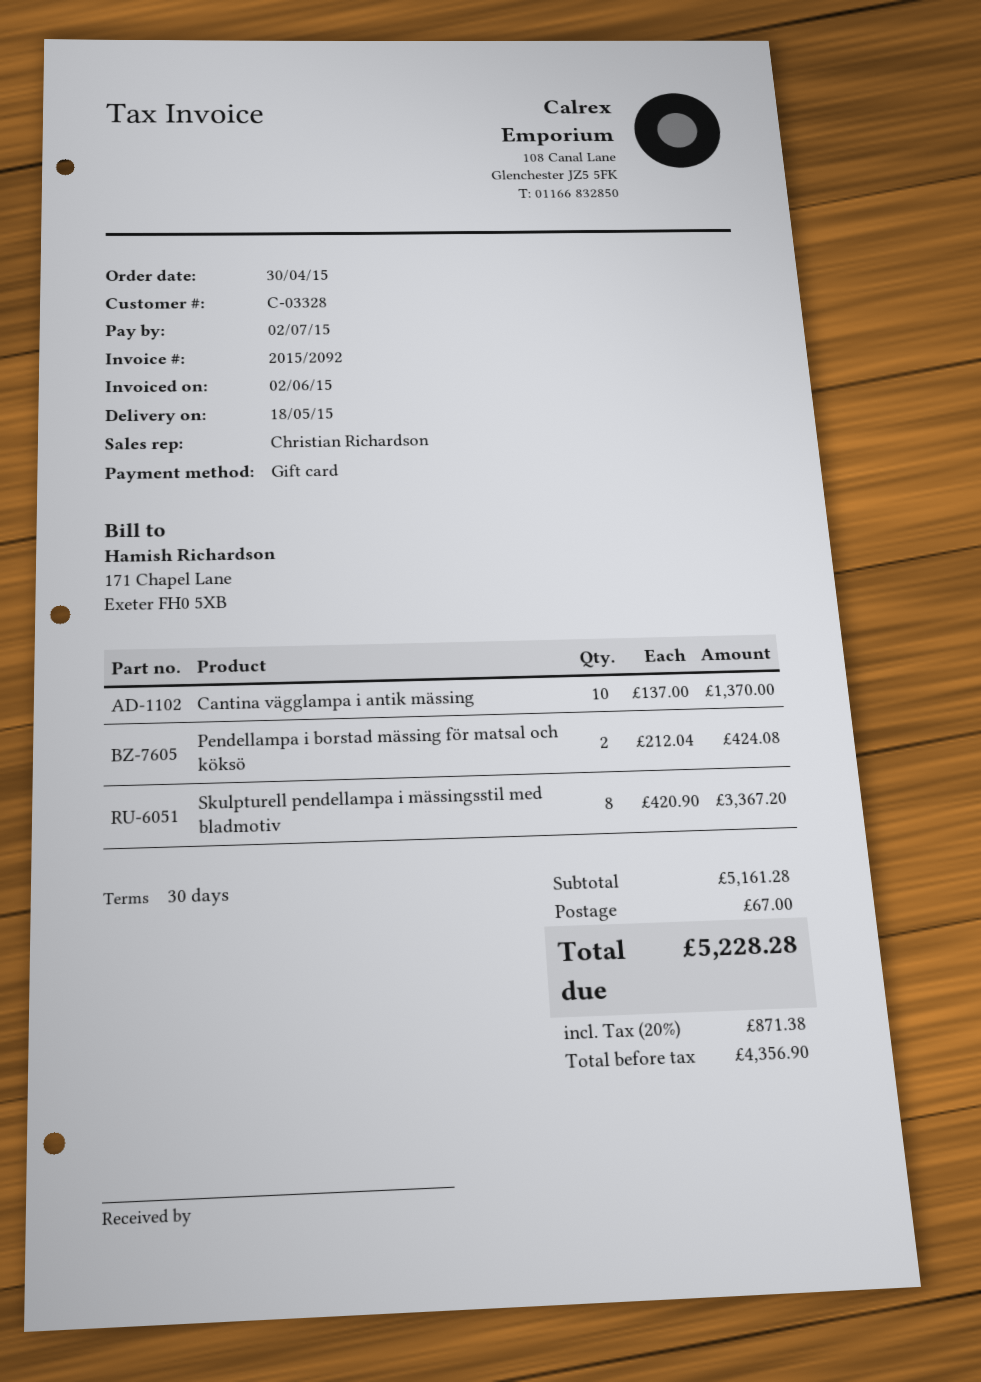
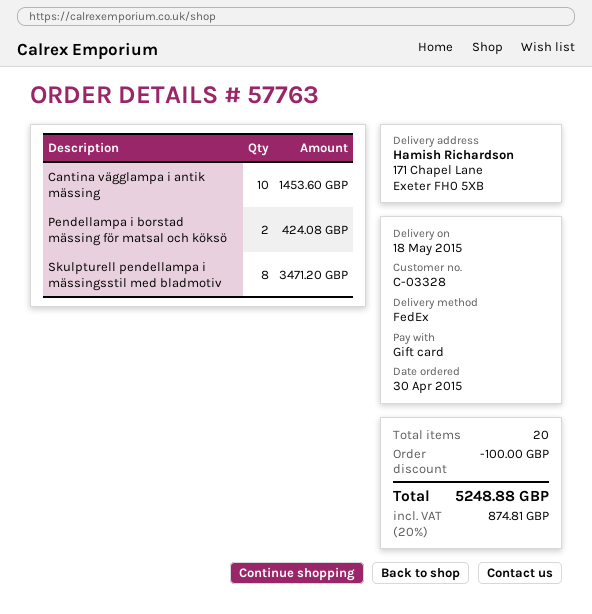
Cantina vägglampa i antik mässing: 10 for 1370.00 -> 10 for 1453.60
Skulpturell pendellampa i mässingsstil med bladmotiv: 8 for 3367.20 -> 8 for 3471.20
discount: none -> 100.00
shipping: 67.00 -> none
tax: 20% = 871.38 -> 20% = 874.81
total: 5228.28 -> 5248.88

